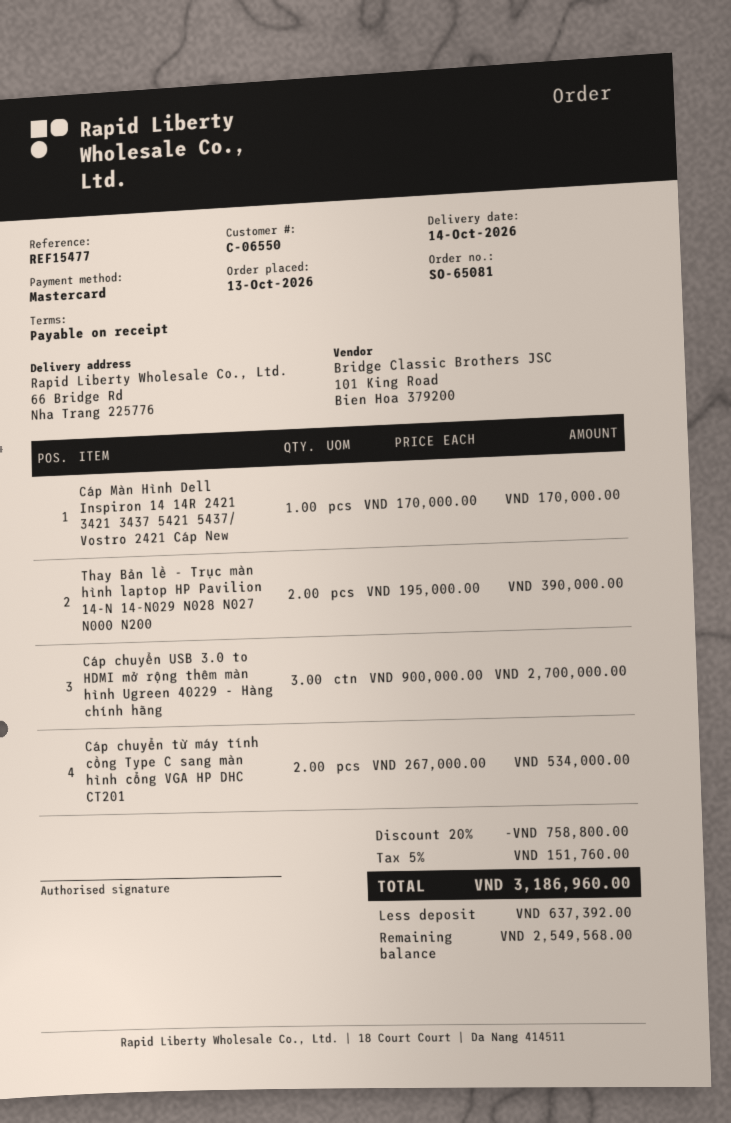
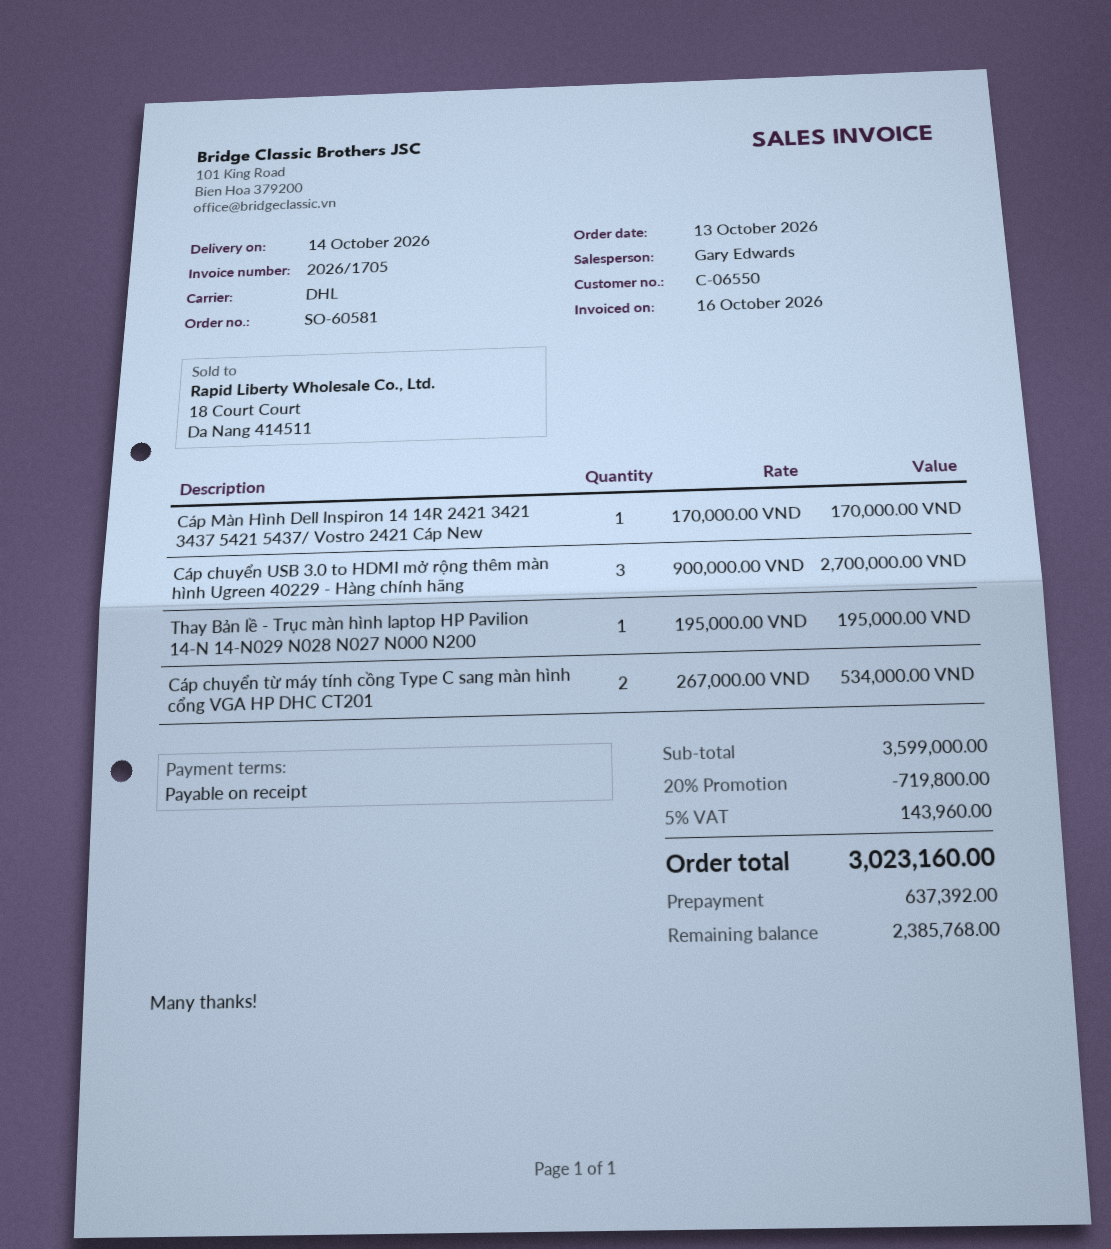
order number: SO-65081 -> SO-60581
Thay Bản lề - Trục màn hình laptop HP Pavilion 14-N 14-N029 N028 N027 N000 N200: 2 x 195000.00 = 390000.00 -> 1 x 195000.00 = 195000.00
discount: 20% = 758800.00 -> 20% = 719800.00
tax: 5% = 151760.00 -> 5% = 143960.00
total: 3186960.00 -> 3023160.00
balance: 2549568.00 -> 2385768.00

